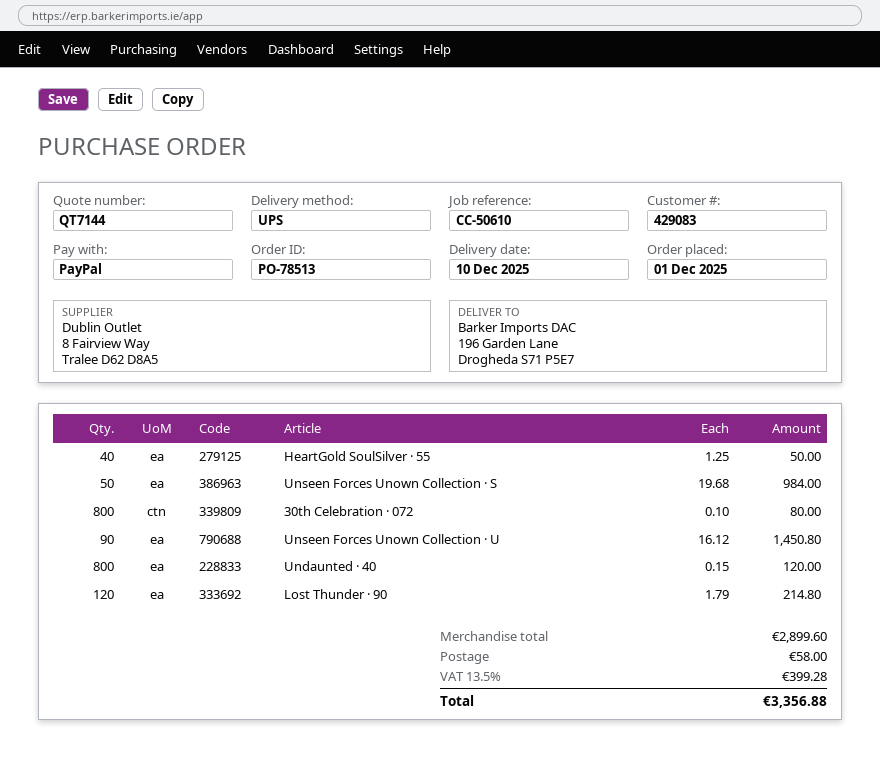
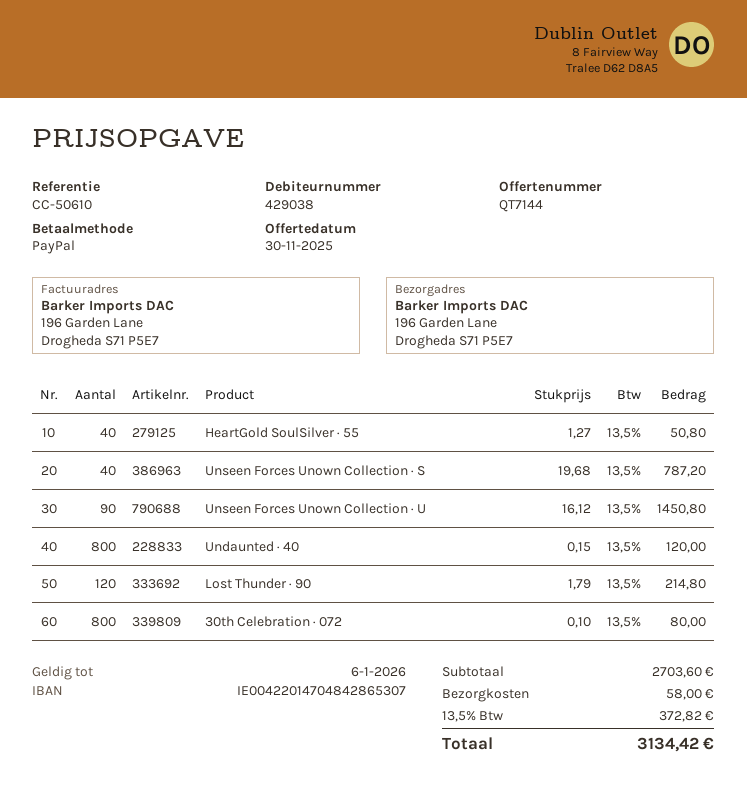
customer number: 429083 -> 429038
HeartGold SoulSilver · 55: 40 x 1.25 = 50.00 -> 40 x 1.27 = 50.80
Unseen Forces Unown Collection · S: 50 x 19.68 = 984.00 -> 40 x 19.68 = 787.20
subtotal: 2899.60 -> 2703.60
tax: 13.5% = 399.28 -> 13.5% = 372.82
total: 3356.88 -> 3134.42

